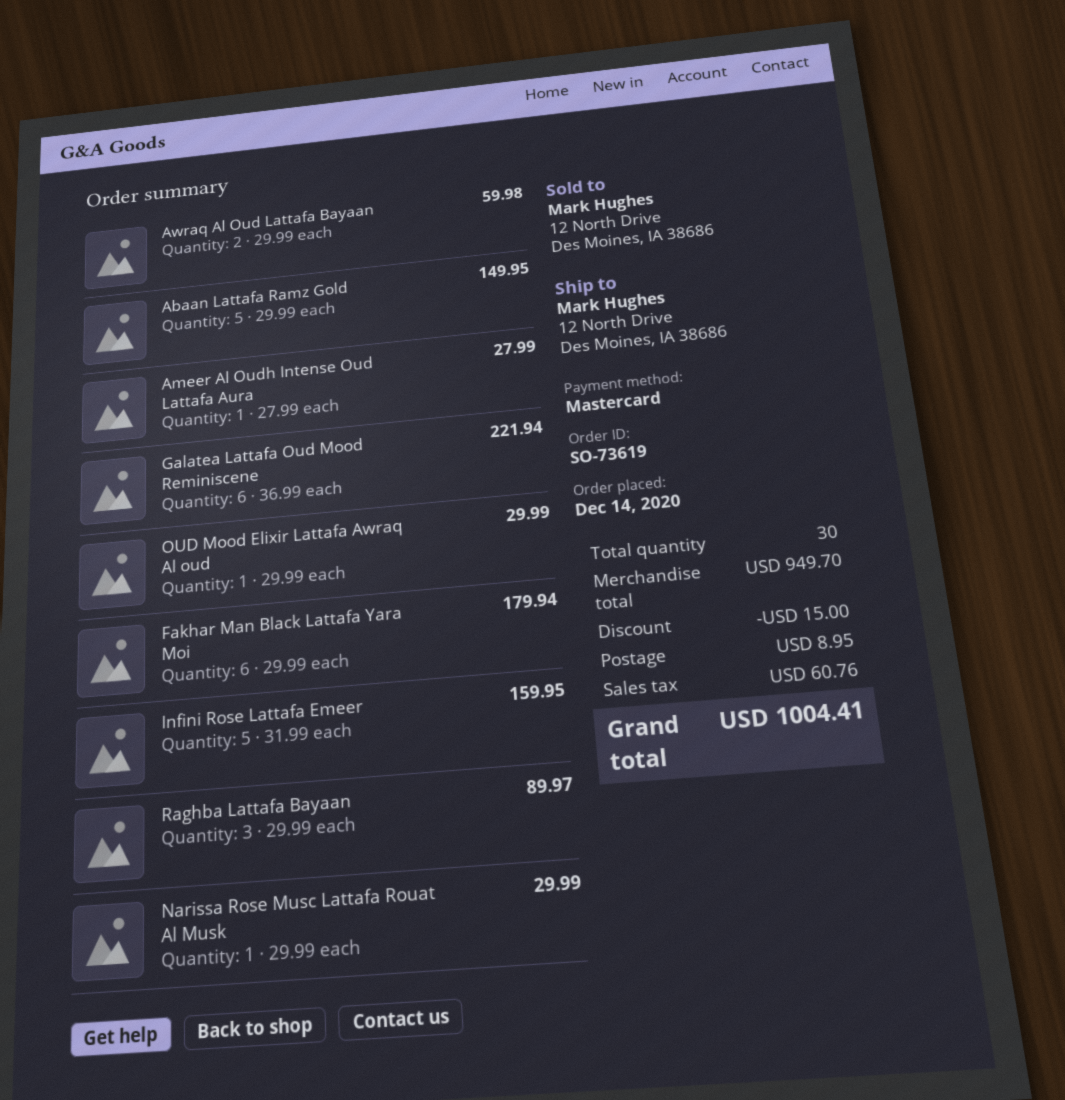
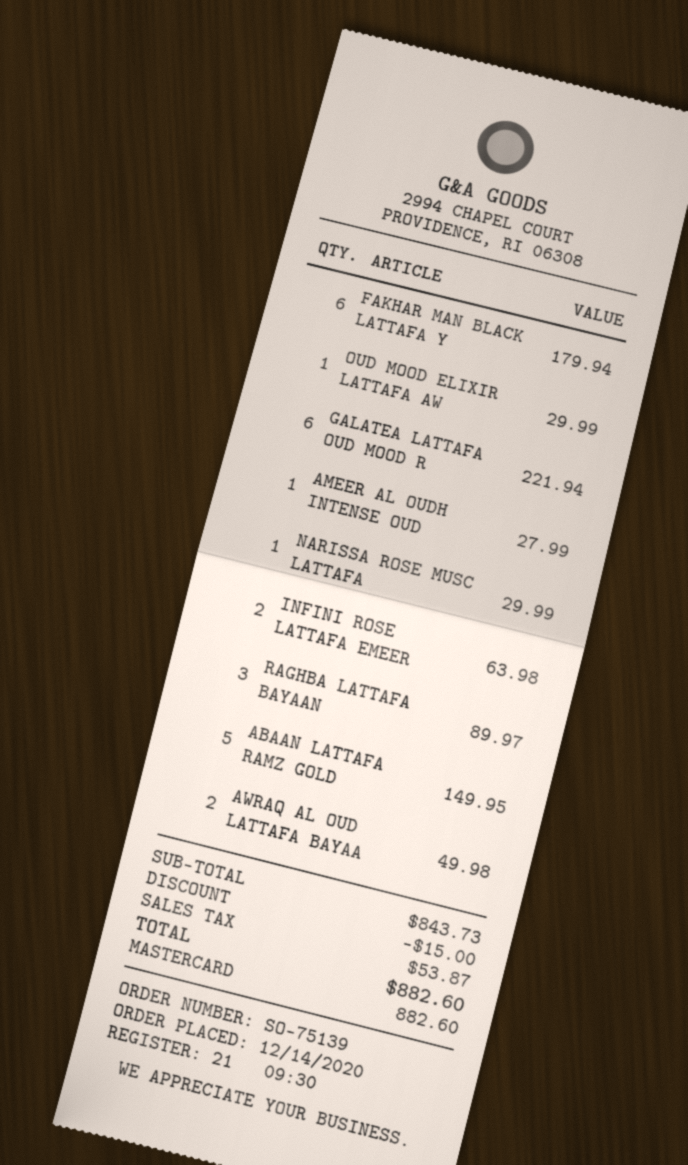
order number: SO-73619 -> SO-75139
Awraq Al Oud Lattafa Bayaan: 2 for 59.98 -> 2 for 49.98
Infini Rose Lattafa Emeer: 5 for 159.95 -> 2 for 63.98
subtotal: 949.70 -> 843.73
shipping: 8.95 -> none
tax: 60.76 -> 53.87
total: 1004.41 -> 882.60

